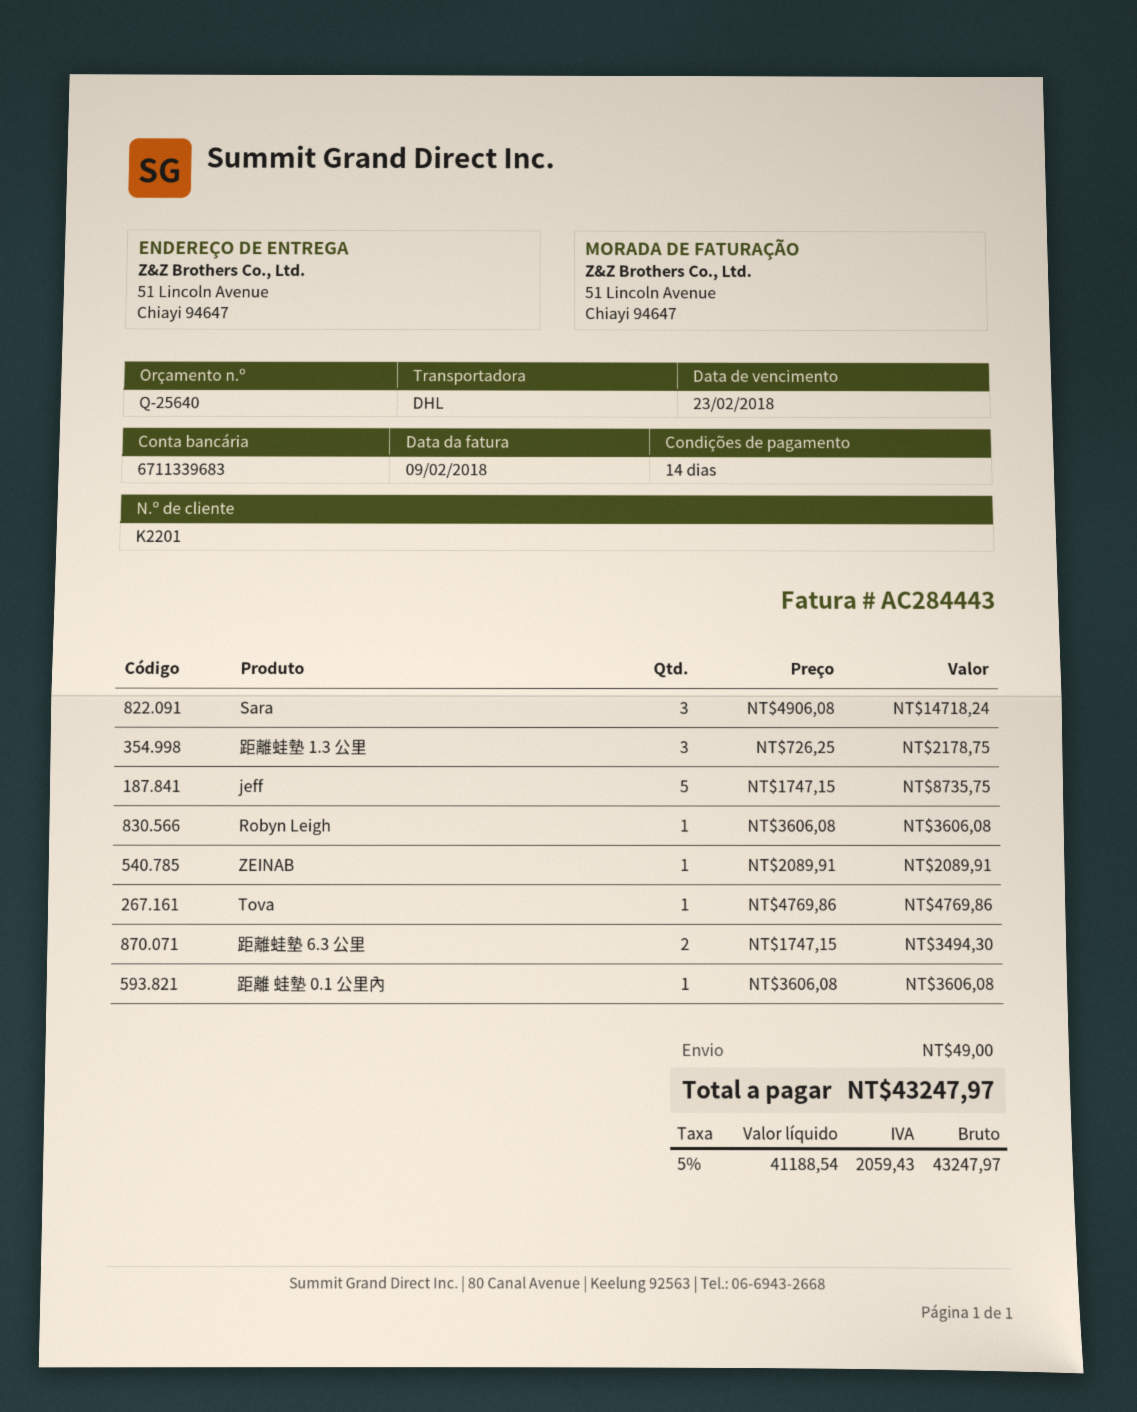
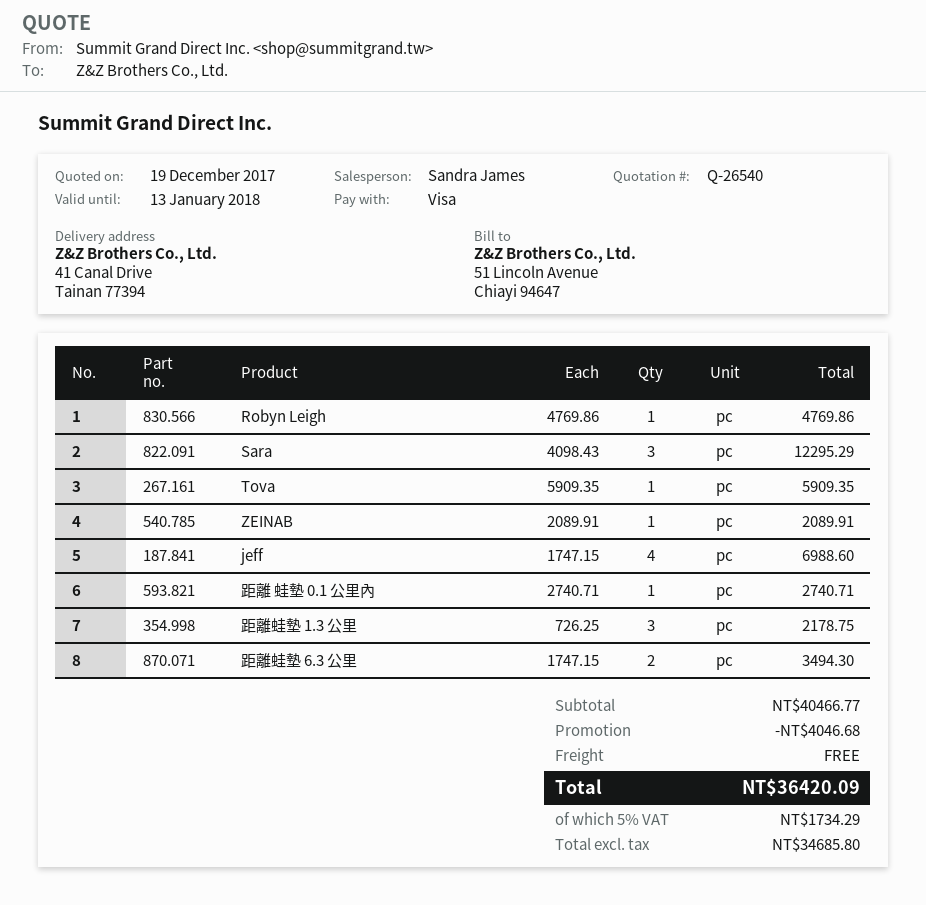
quote number: Q-25640 -> Q-26540
ship to: 51 Lincoln Avenue, Chiayi 94647 -> 41 Canal Drive, Tainan 77394
Sara: 3 x 4906.08 = 14718.24 -> 3 x 4098.43 = 12295.29
jeff: 5 x 1747.15 = 8735.75 -> 4 x 1747.15 = 6988.60
Robyn Leigh: 1 x 3606.08 = 3606.08 -> 1 x 4769.86 = 4769.86
Tova: 1 x 4769.86 = 4769.86 -> 1 x 5909.35 = 5909.35
距離 蛙墊 0.1 公里內: 1 x 3606.08 = 3606.08 -> 1 x 2740.71 = 2740.71
discount: none -> 4046.68
shipping: 49.00 -> 0.00
net: 41188.54 -> 34685.80
tax: 5% = 2059.43 -> 5% = 1734.29
total: 43247.97 -> 36420.09

